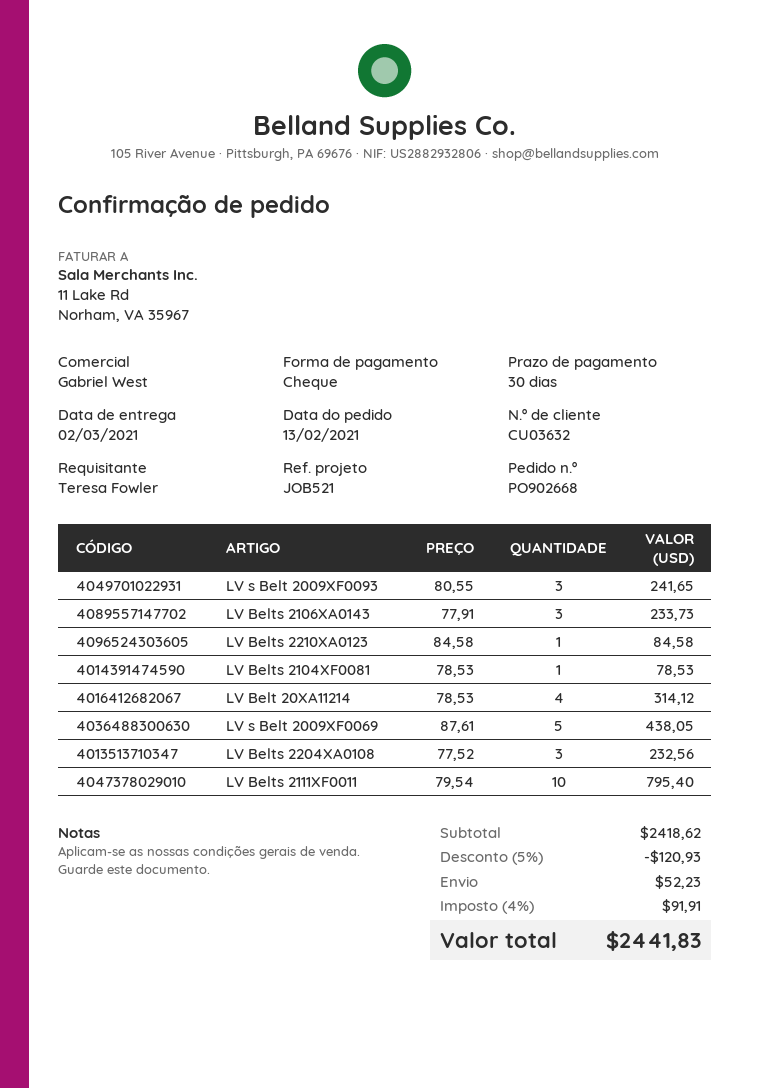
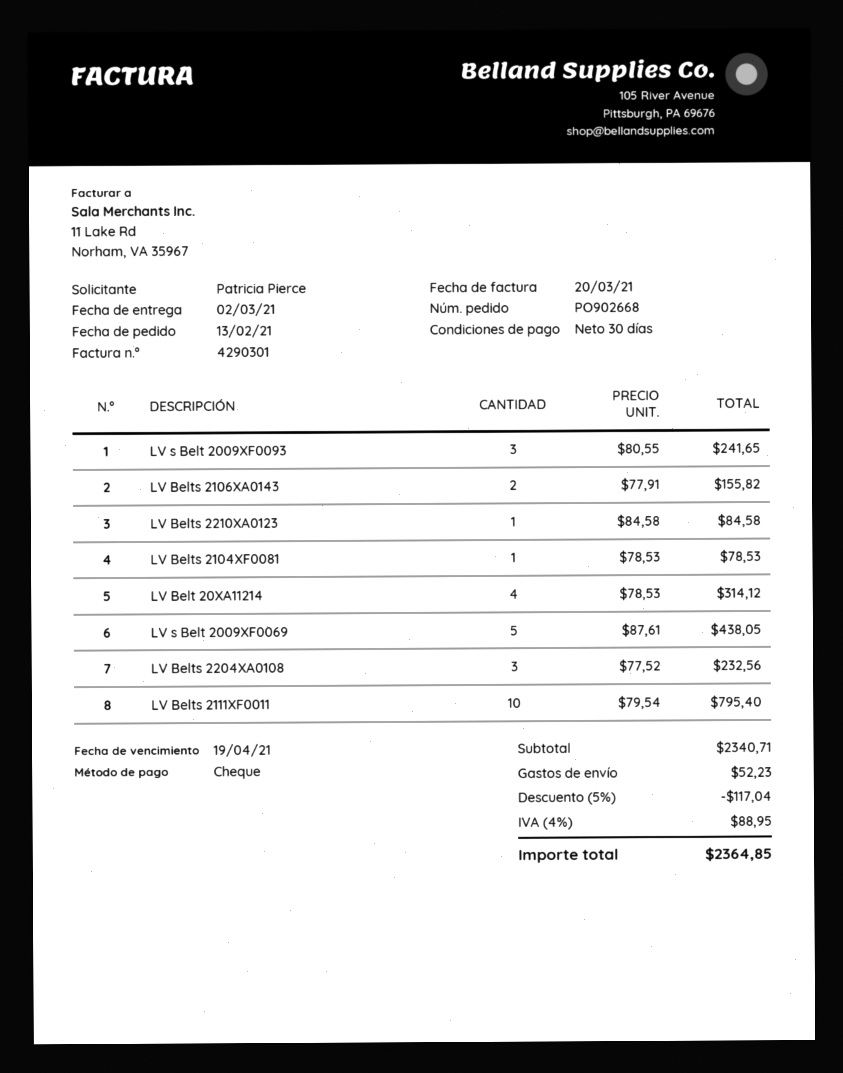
ordered by: Teresa Fowler -> Patricia Pierce
LV Belts 2106XA0143: 3 x 77.91 = 233.73 -> 2 x 77.91 = 155.82
subtotal: 2418.62 -> 2340.71
discount: 5% = 120.93 -> 5% = 117.04
tax: 4% = 91.91 -> 4% = 88.95
total: 2441.83 -> 2364.85

